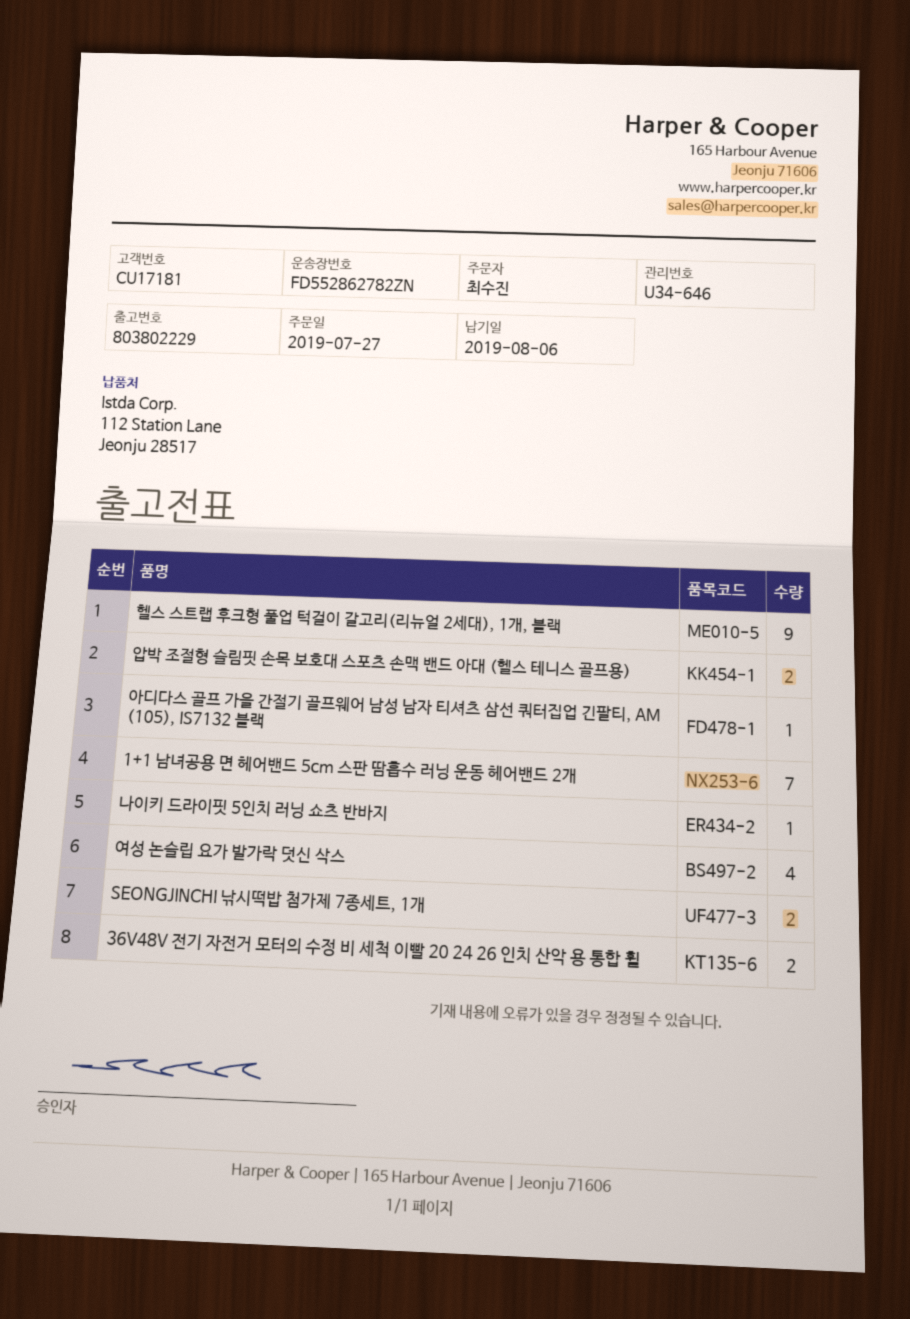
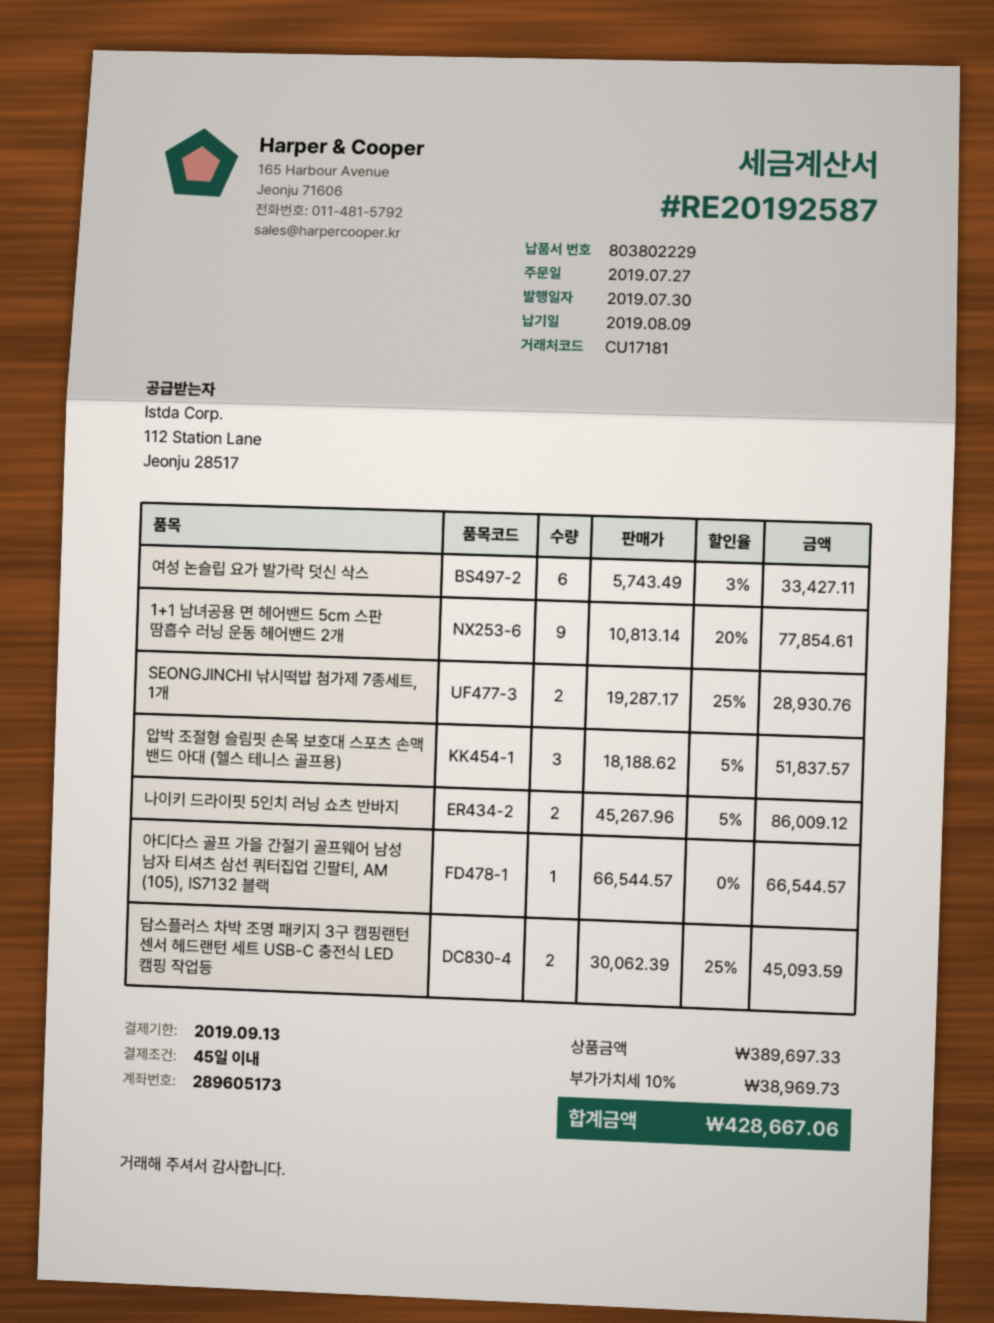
delivery date: 2019-08-06 -> 2019-08-09
헬스 스트랩 후크형 풀업 턱걸이 갈고리(리뉴얼 2세대), 1개, 블랙: 9 -> none
압박 조절형 슬림핏 손목 보호대 스포츠 손맥 밴드 아대 (헬스 테니스 골프용): 2 -> 3
1+1 남녀공용 면 헤어밴드 5cm 스판 땀흡수 러닝 운동 헤어밴드 2개: 7 -> 9
나이키 드라이핏 5인치 러닝 쇼츠 반바지: 1 -> 2
여성 논슬립 요가 발가락 덧신 삭스: 4 -> 6
36V48V 전기 자전거 모터의 수정 비 세척 이빨 20 24 26 인치 산악 용 통합 휠: 2 -> none
담스플러스 차박 조명 패키지 3구 캠핑랜턴 센서 헤드랜턴 세트 USB-C 충전식 LED 캠핑 작업등: none -> 2

